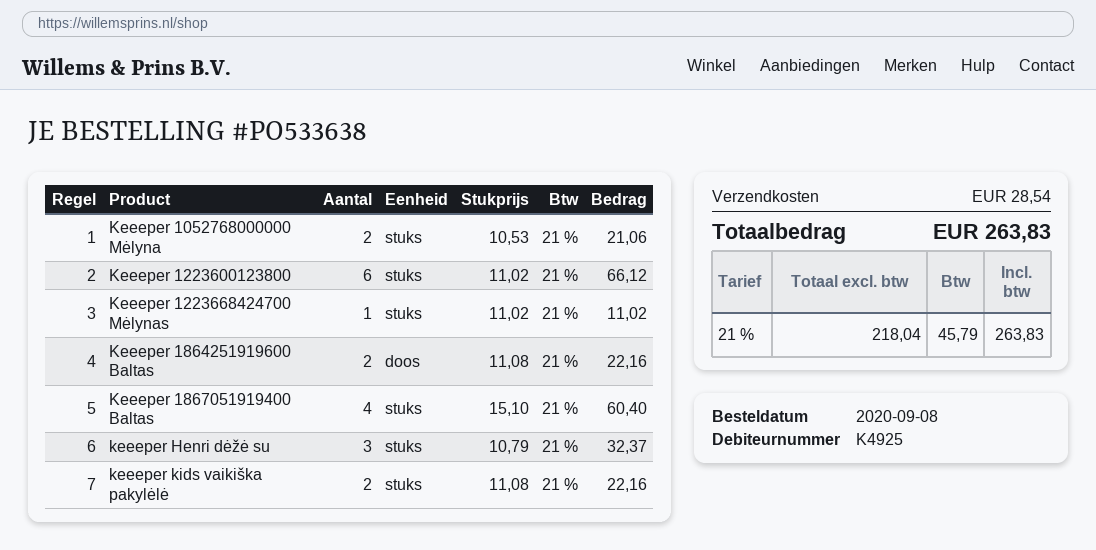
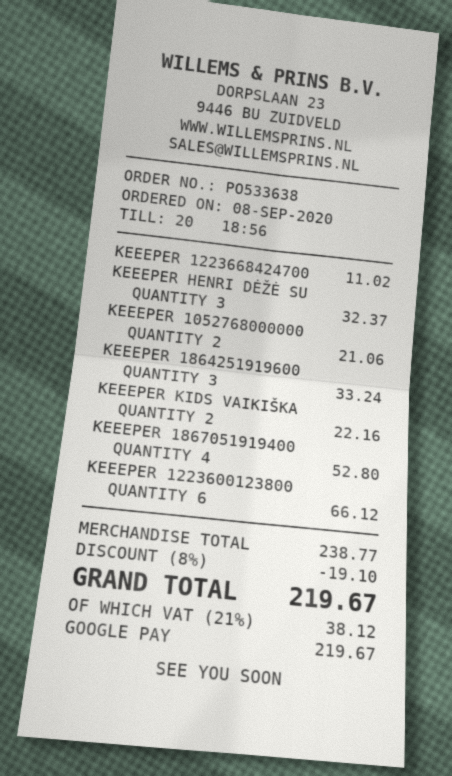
Keeeper 1864251919600 Baltas: 2 for 22.16 -> 3 for 33.24
Keeeper 1867051919400 Baltas: 4 for 60.40 -> 4 for 52.80
discount: none -> 8% = 19.10
shipping: 28.54 -> none
tax: 21% = 45.79 -> 21% = 38.12
total: 263.83 -> 219.67

